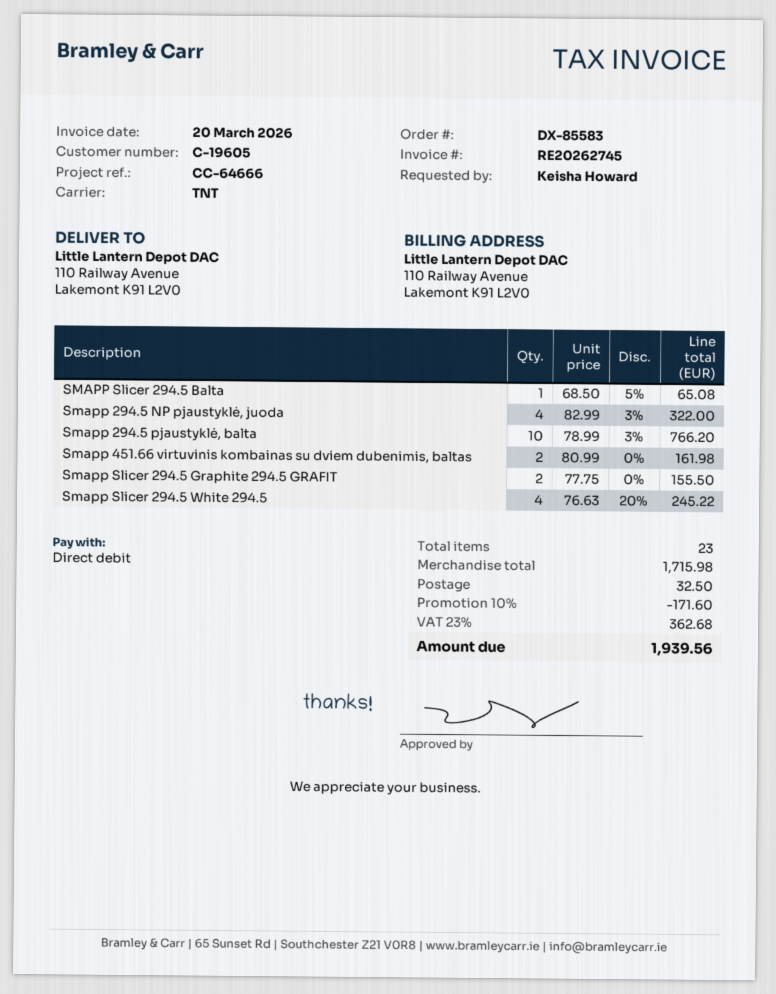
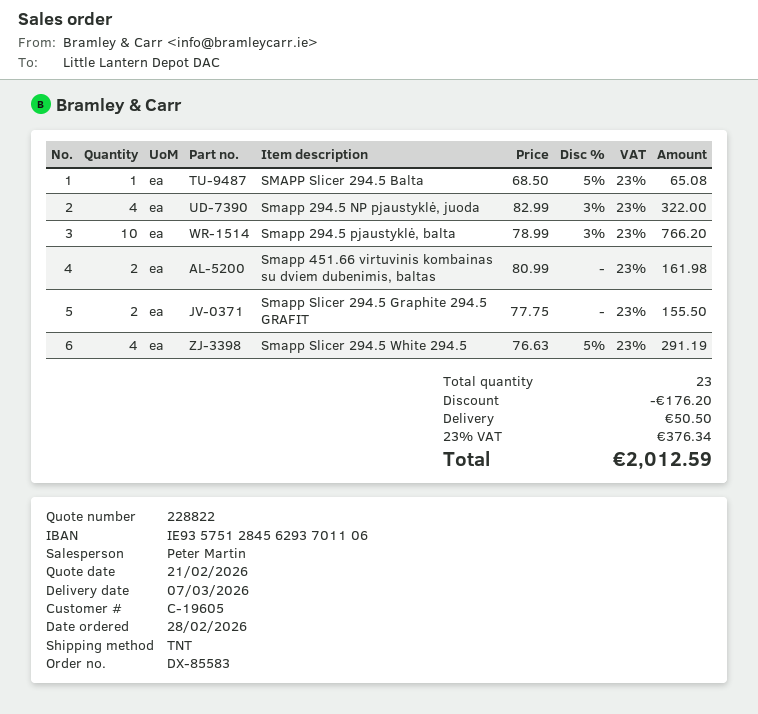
Smapp Slicer 294.5 White 294.5: 4 x 76.63 - 20% = 245.22 -> 4 x 76.63 - 5% = 291.19
discount: 171.60 -> 176.20
shipping: 32.50 -> 50.50
tax: 23% = 362.68 -> 23% = 376.34
total: 1939.56 -> 2012.59

